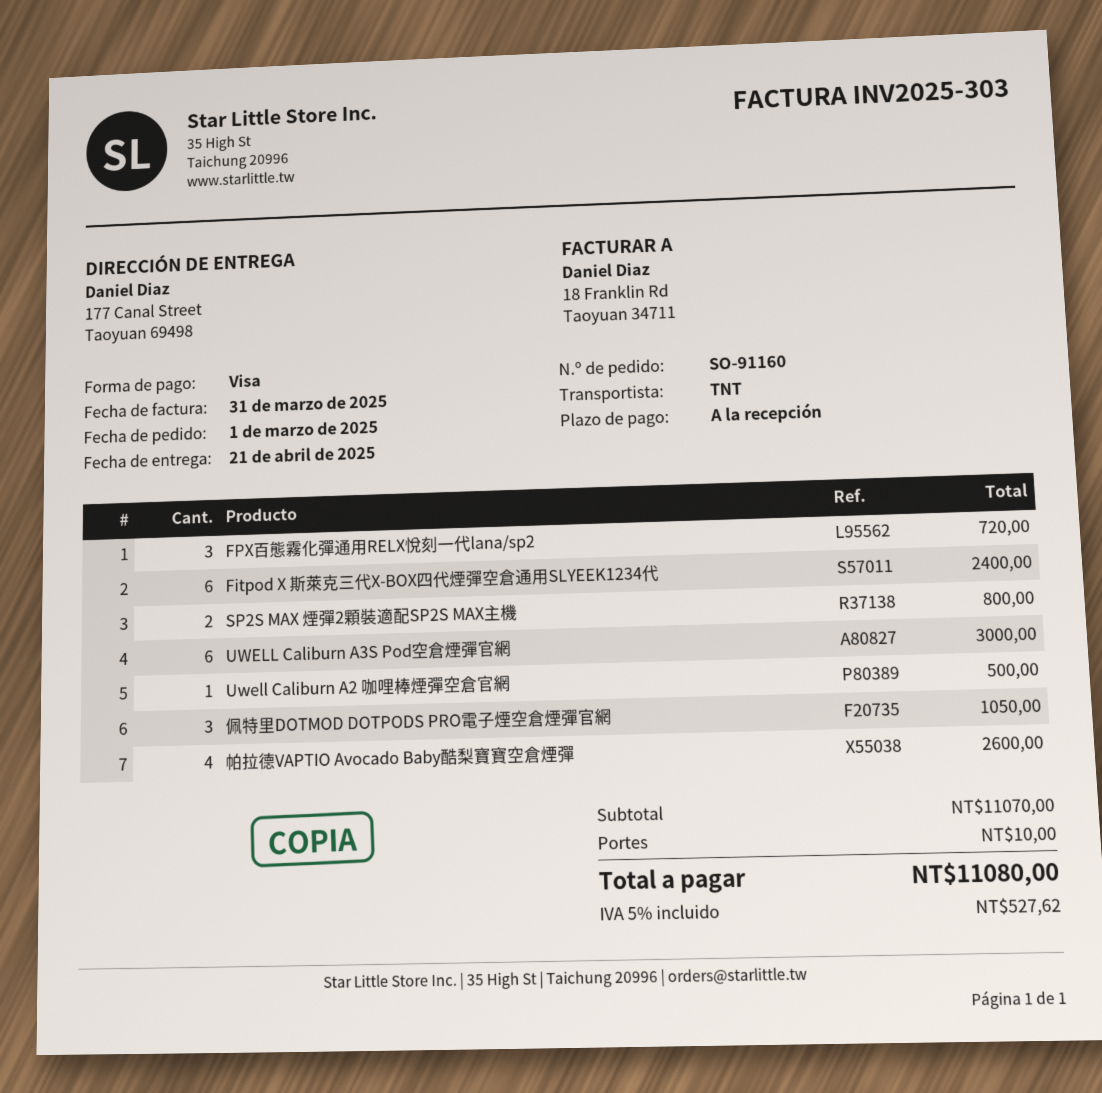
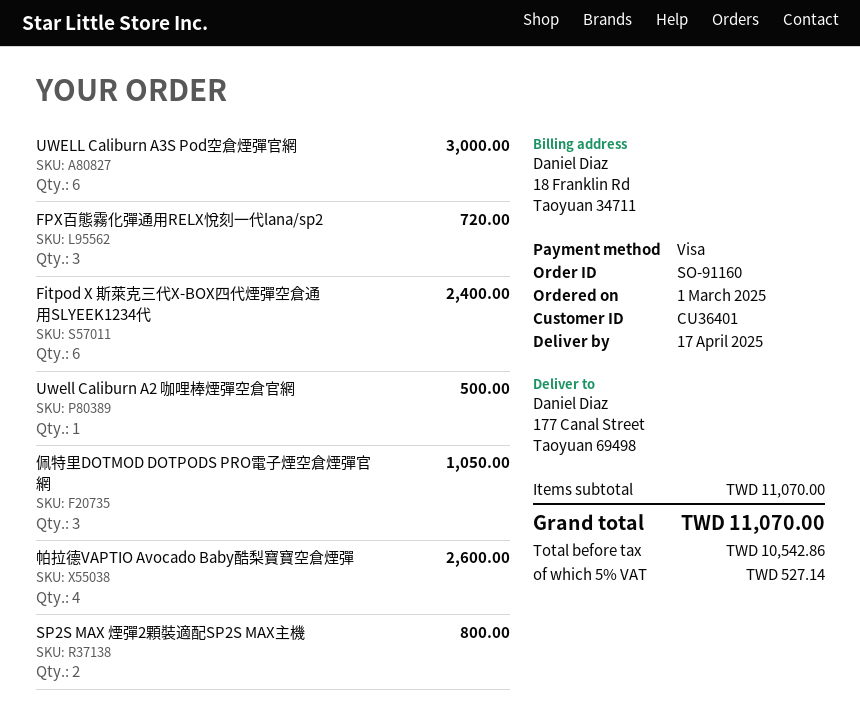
delivery date: 2025-04-21 -> 2025-04-17
shipping: 10.00 -> none
tax: 5% = 527.62 -> 5% = 527.14
total: 11080.00 -> 11070.00

